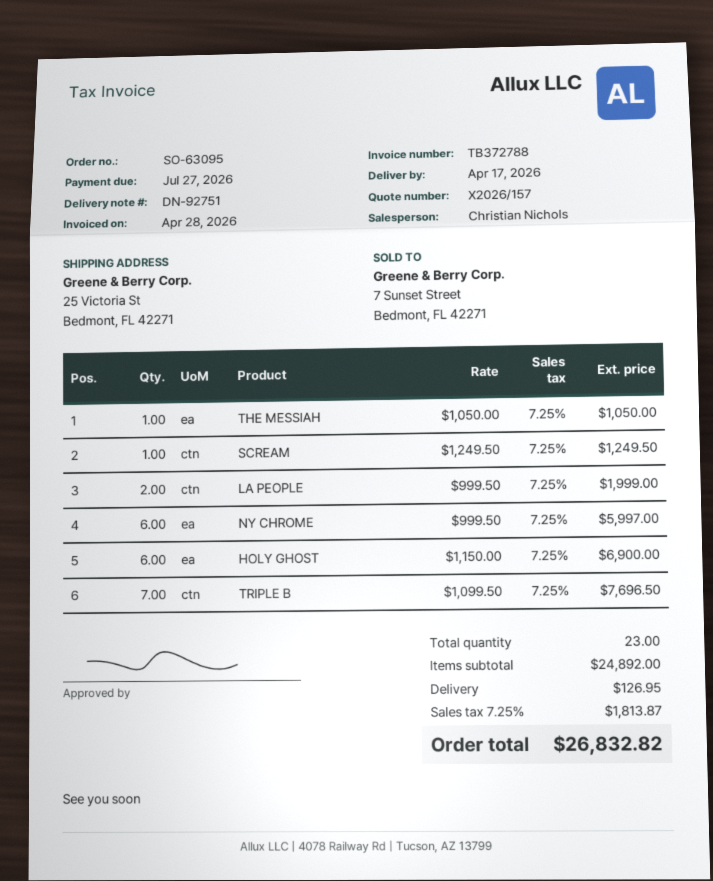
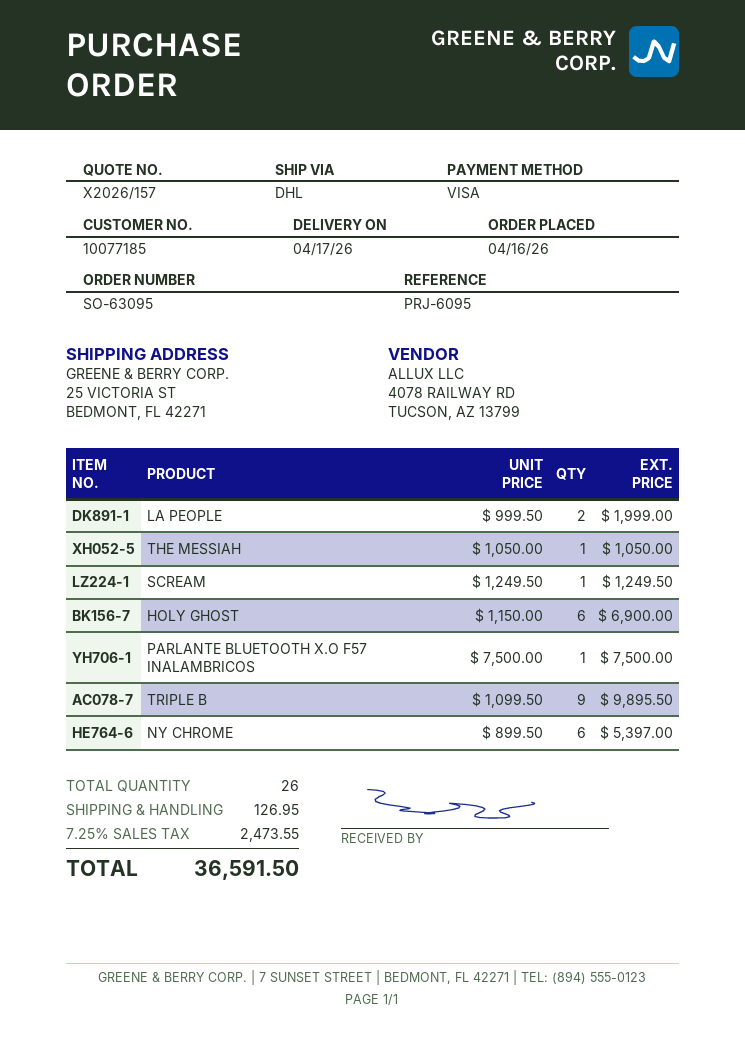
NY CHROME: 6 x 999.50 = 5997.00 -> 6 x 899.50 = 5397.00
TRIPLE B: 7 x 1099.50 = 7696.50 -> 9 x 1099.50 = 9895.50
PARLANTE BLUETOOTH X.O F57 INALAMBRICOS: none -> 1 x 7500.00 = 7500.00
total quantity: 23 -> 26
tax: 7.25% = 1813.87 -> 7.25% = 2473.55
total: 26832.82 -> 36591.50

